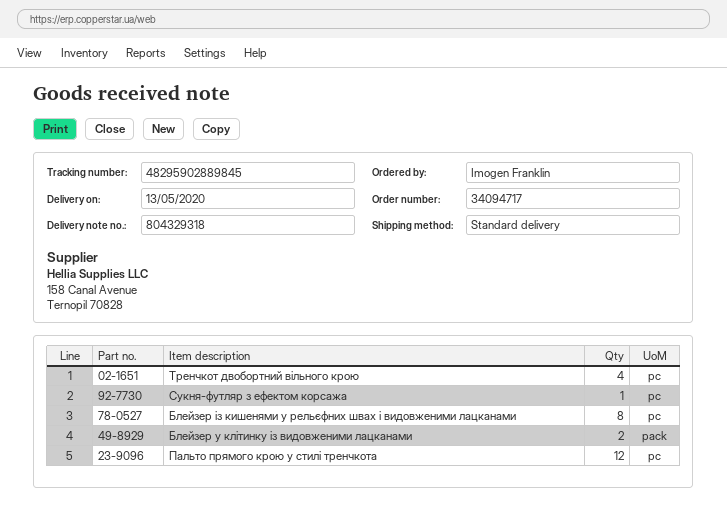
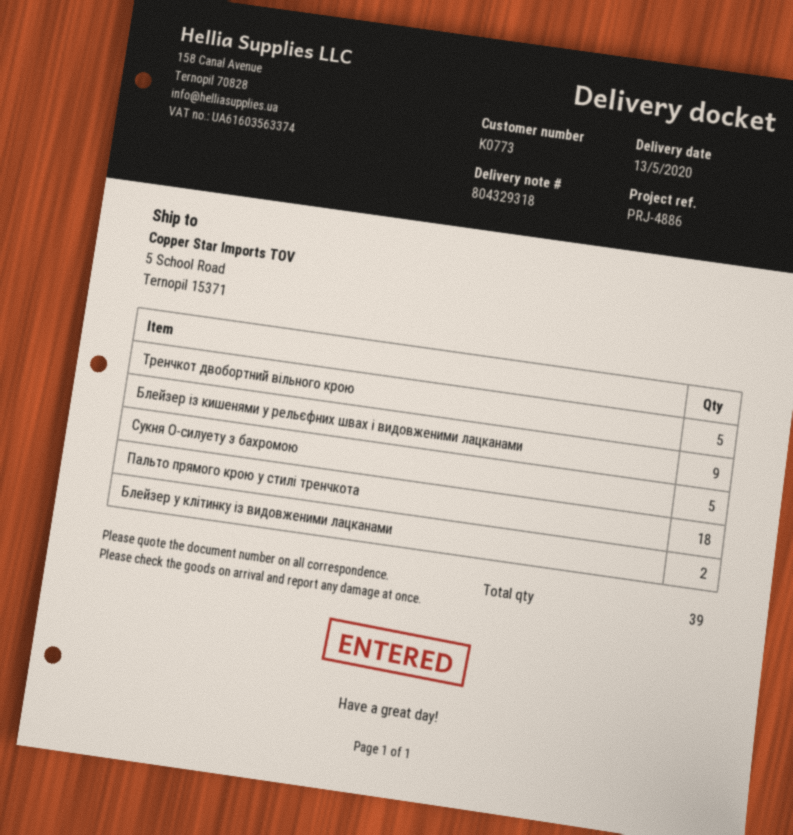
Тренчкот двобортний вільного крою: 4 -> 5
Сукня-футляр з ефектом корсажа: 1 -> none
Блейзер із кишенями у рельєфних швах і видовженими лацканами: 8 -> 9
Пальто прямого крою у стилі тренчкота: 12 -> 18
Сукня О-силуету з бахромою: none -> 5

